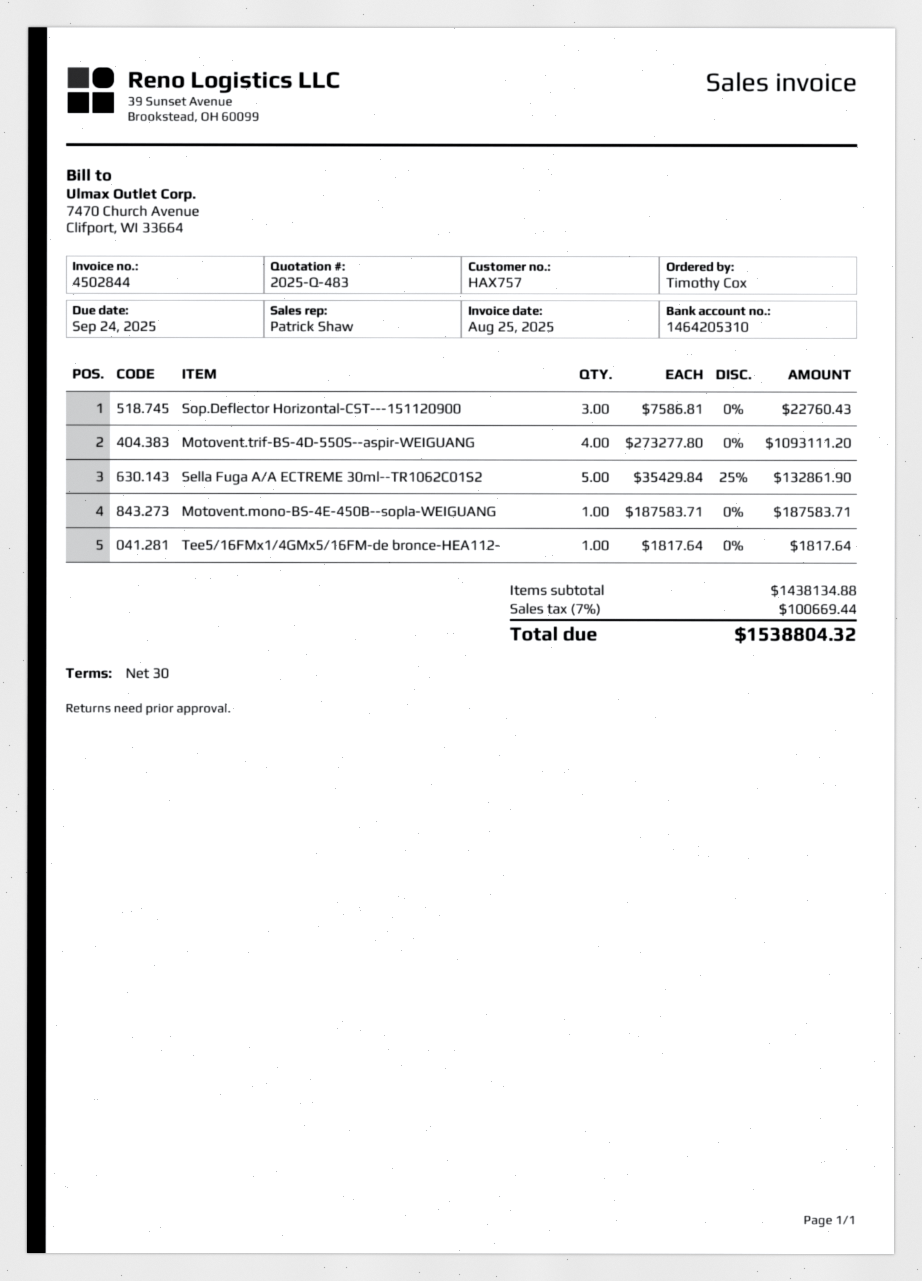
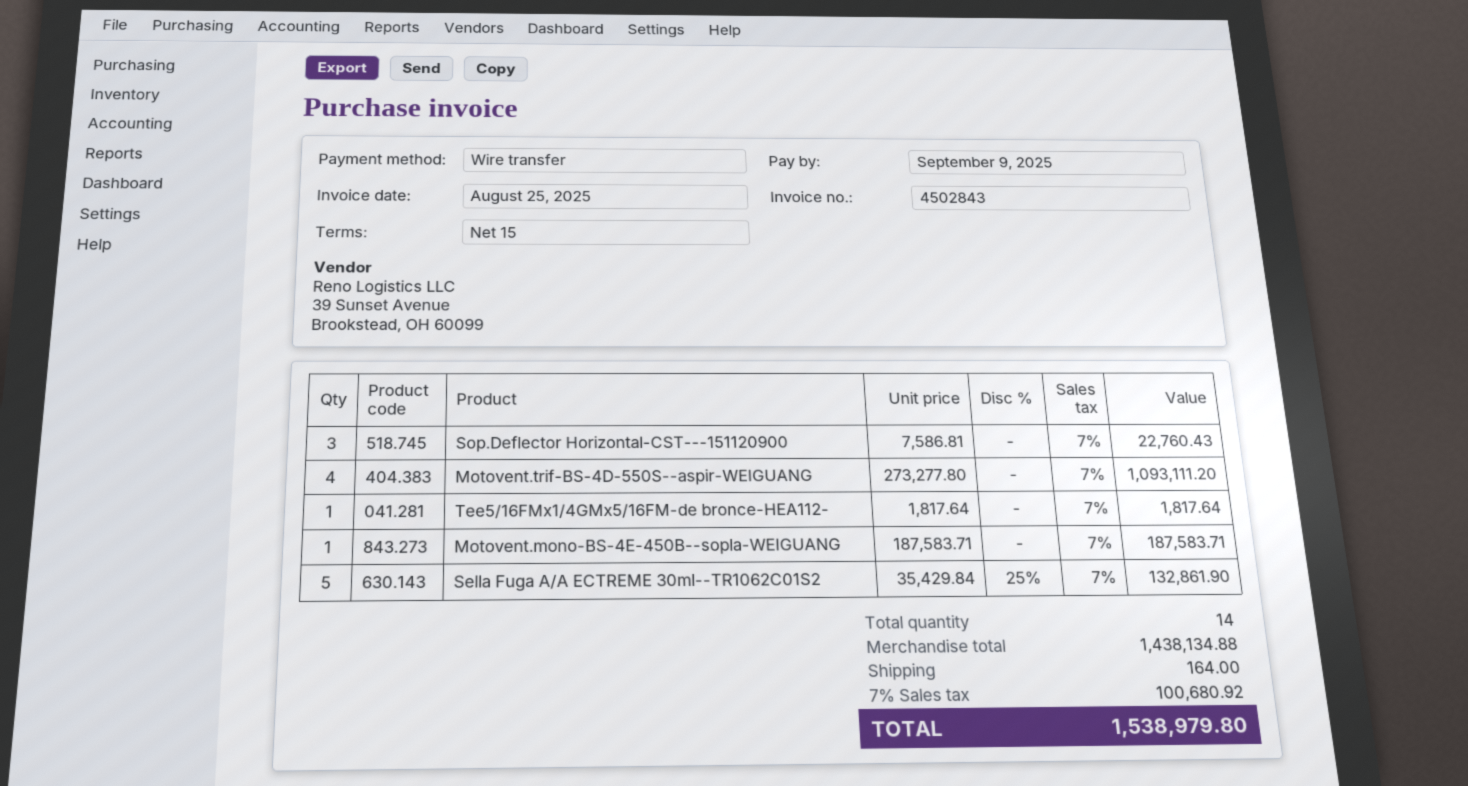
invoice number: 4502844 -> 4502843
payment terms: 30 days -> 15 days
due date: 2025-09-24 -> 2025-09-09
shipping: none -> 164.00
tax: 7% = 100669.44 -> 7% = 100680.92
total: 1538804.32 -> 1538979.80

